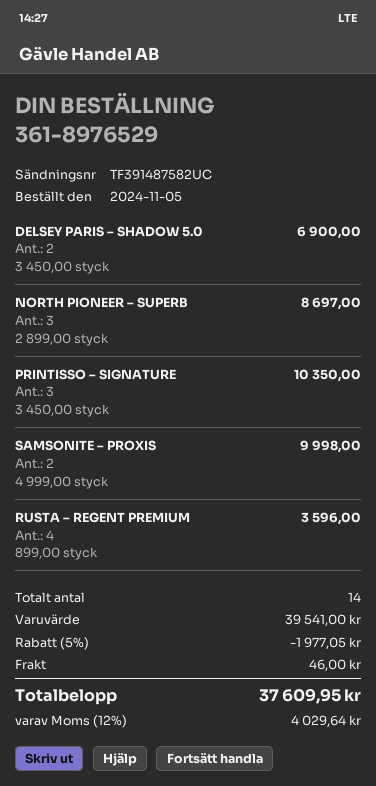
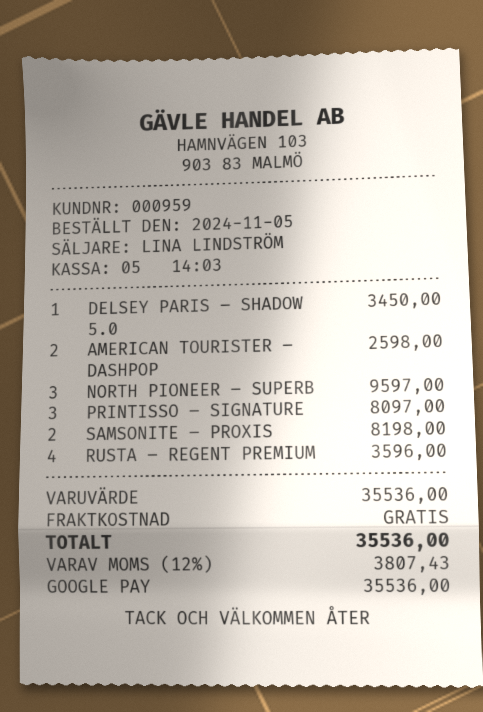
DELSEY PARIS – SHADOW 5.0: 2 for 6900.00 -> 1 for 3450.00
NORTH PIONEER – SUPERB: 3 for 8697.00 -> 3 for 9597.00
PRINTISSO – SIGNATURE: 3 for 10350.00 -> 3 for 8097.00
SAMSONITE – PROXIS: 2 for 9998.00 -> 2 for 8198.00
AMERICAN TOURISTER – DASHPOP: none -> 2 for 2598.00
subtotal: 39541.00 -> 35536.00
discount: 5% = 1977.05 -> none
shipping: 46.00 -> 0.00
tax: 12% = 4029.64 -> 12% = 3807.43
total: 37609.95 -> 35536.00

